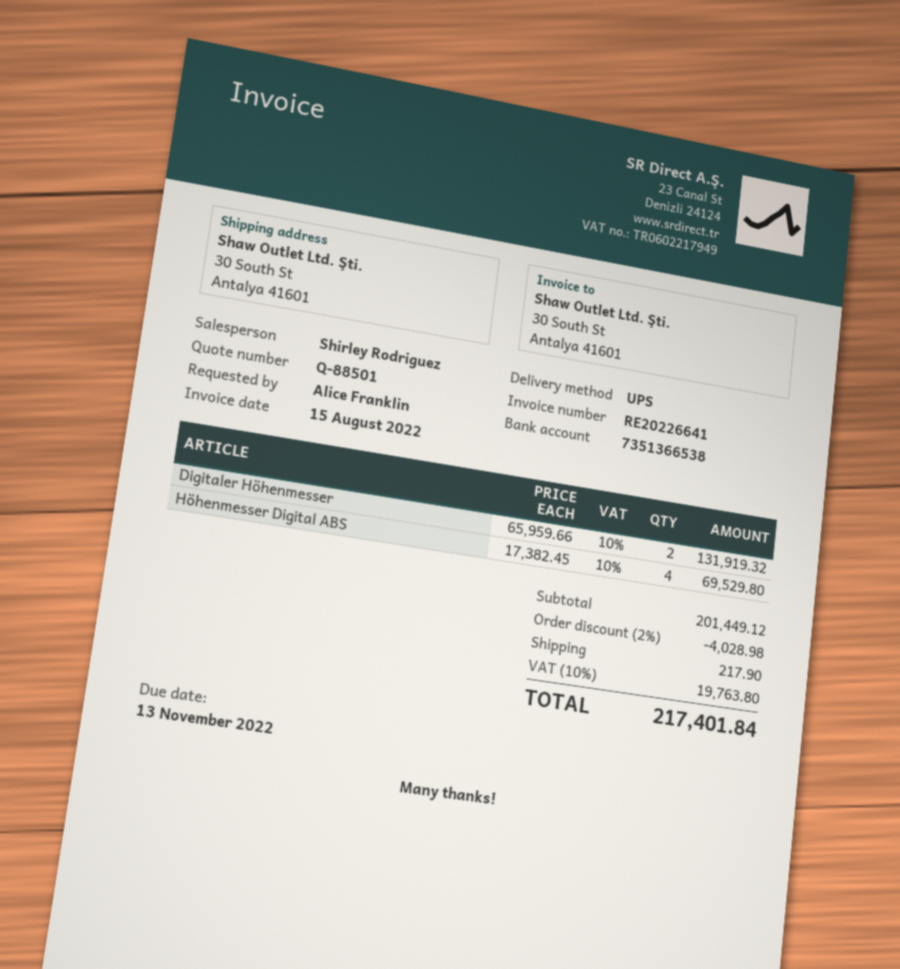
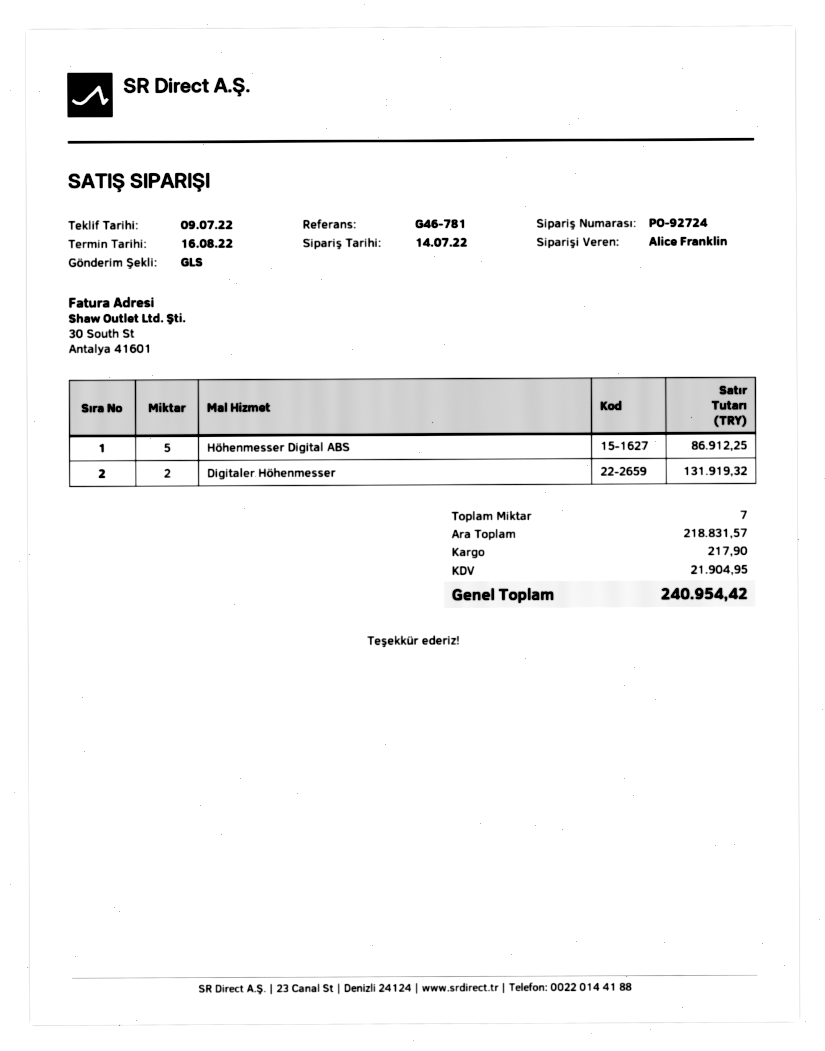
shipping method: UPS -> GLS
Höhenmesser Digital ABS: 4 for 69529.80 -> 5 for 86912.25
subtotal: 201449.12 -> 218831.57
discount: 2% = 4028.98 -> none
tax: 19763.80 -> 21904.95
total: 217401.84 -> 240954.42

